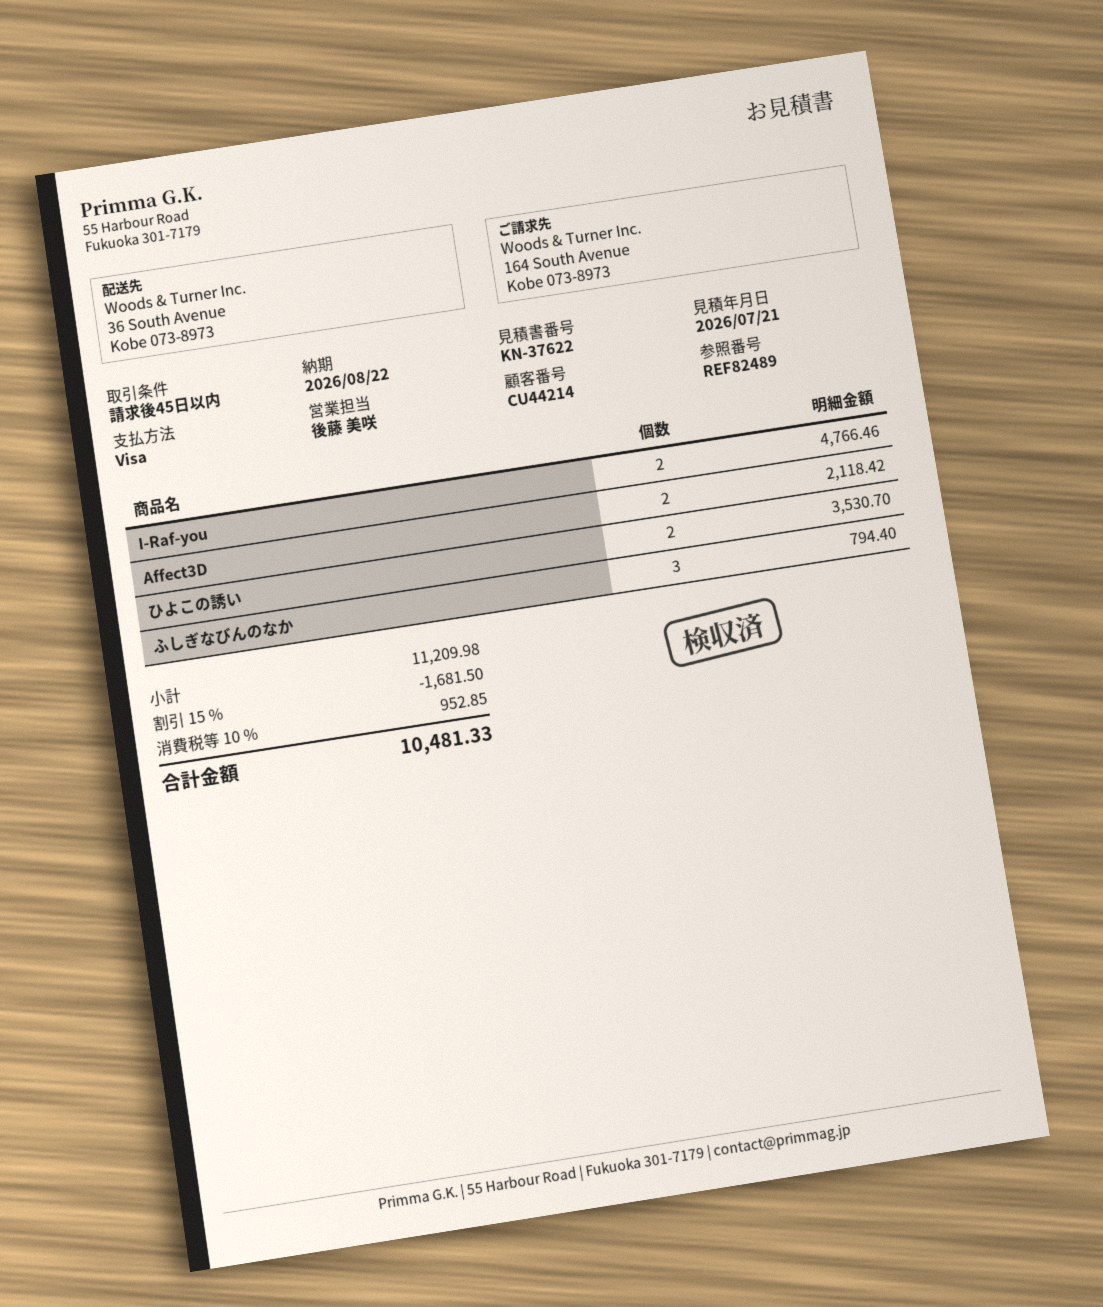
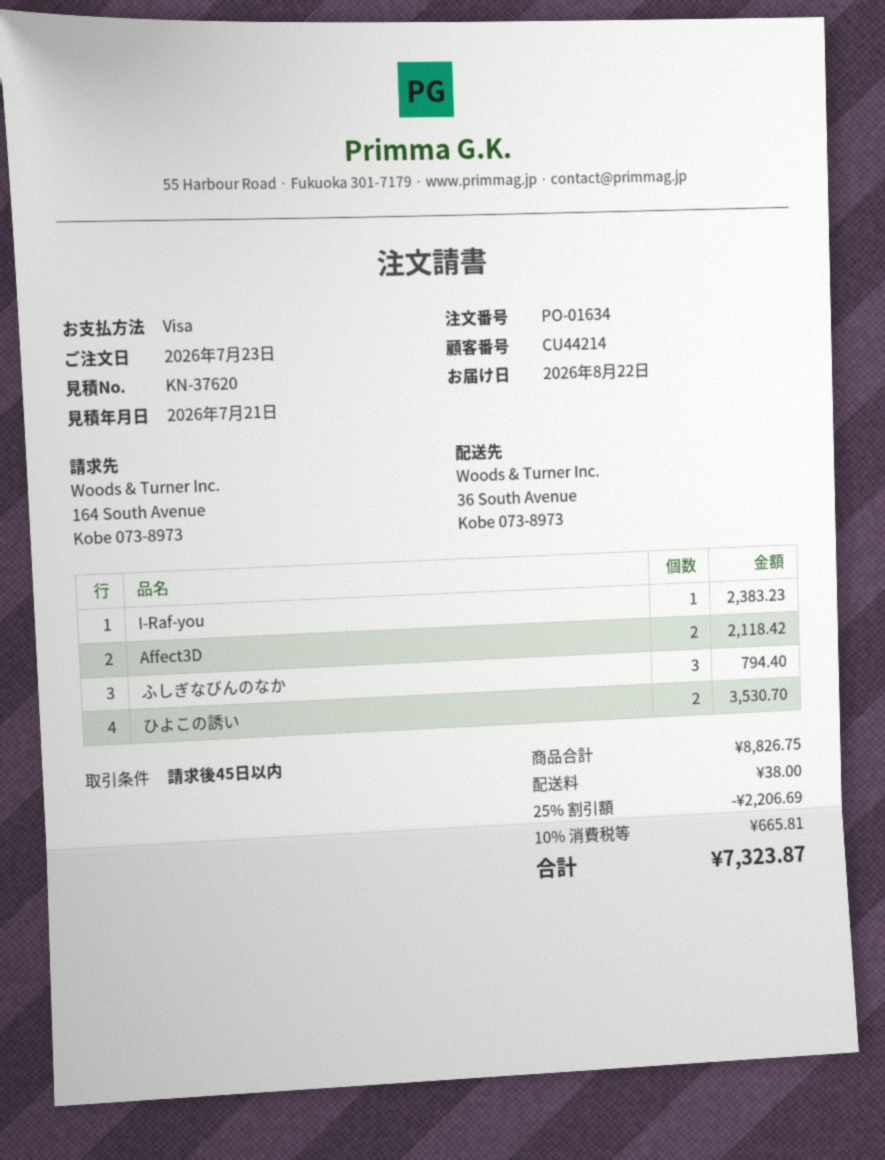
quote number: KN-37622 -> KN-37620
I-Raf-you: 2 for 4766.46 -> 1 for 2383.23
subtotal: 11209.98 -> 8826.75
discount: 15% = 1681.50 -> 25% = 2206.69
shipping: none -> 38.00
tax: 10% = 952.85 -> 10% = 665.81
total: 10481.33 -> 7323.87

